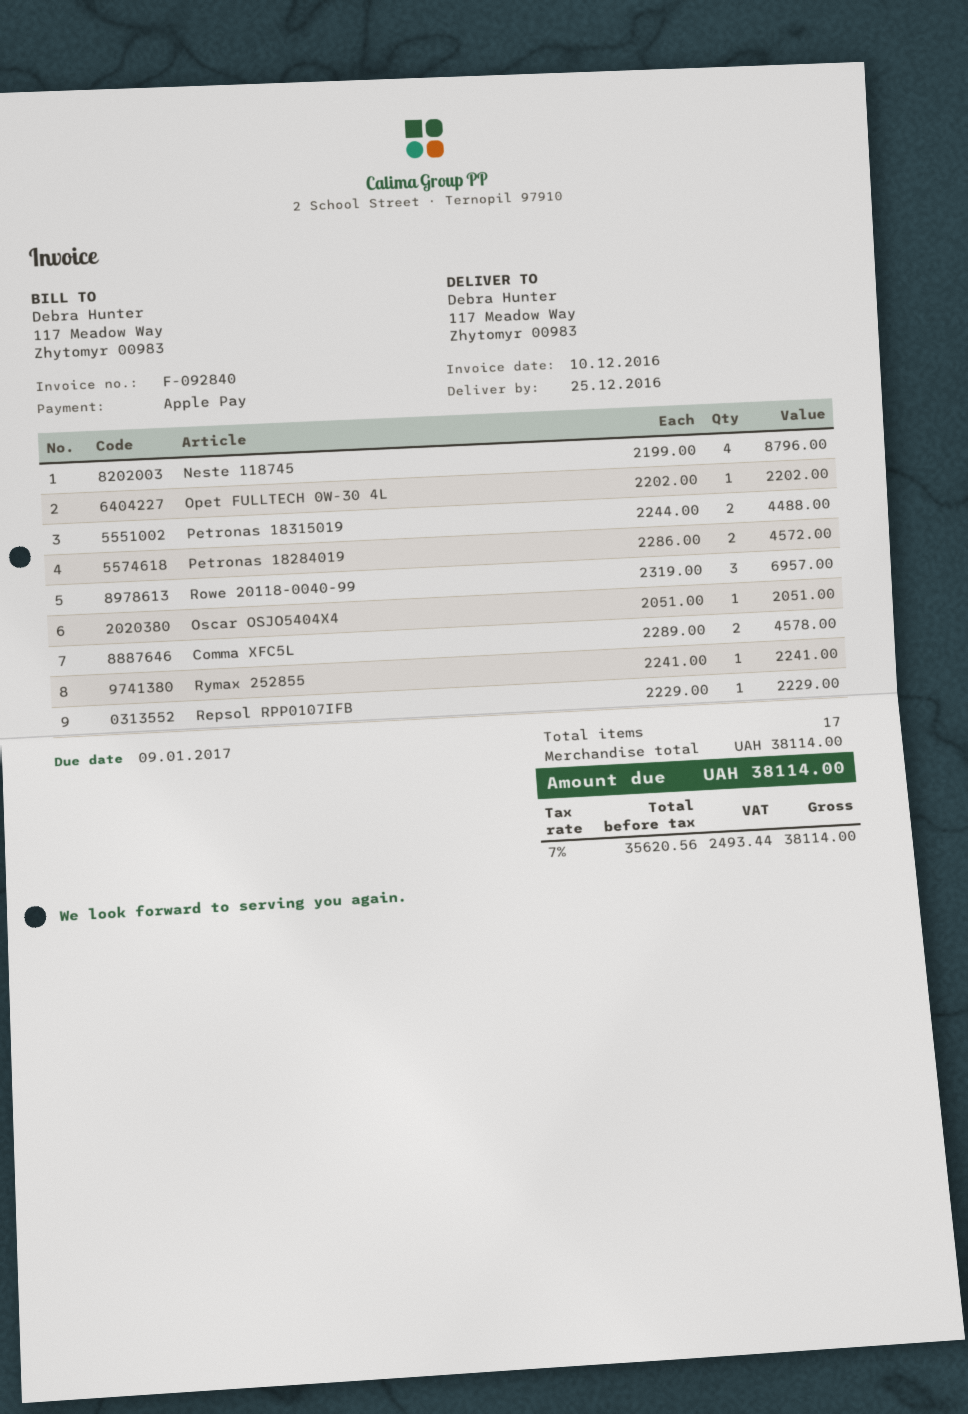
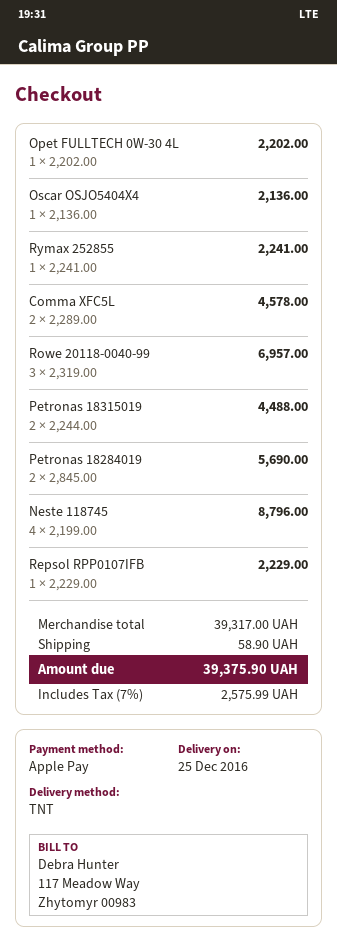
Petronas 18284019: 2 x 2286.00 = 4572.00 -> 2 x 2845.00 = 5690.00
Oscar OSJO5404X4: 1 x 2051.00 = 2051.00 -> 1 x 2136.00 = 2136.00
subtotal: 38114.00 -> 39317.00
shipping: none -> 58.90
tax: 7% = 2493.44 -> 7% = 2575.99
total: 38114.00 -> 39375.90

